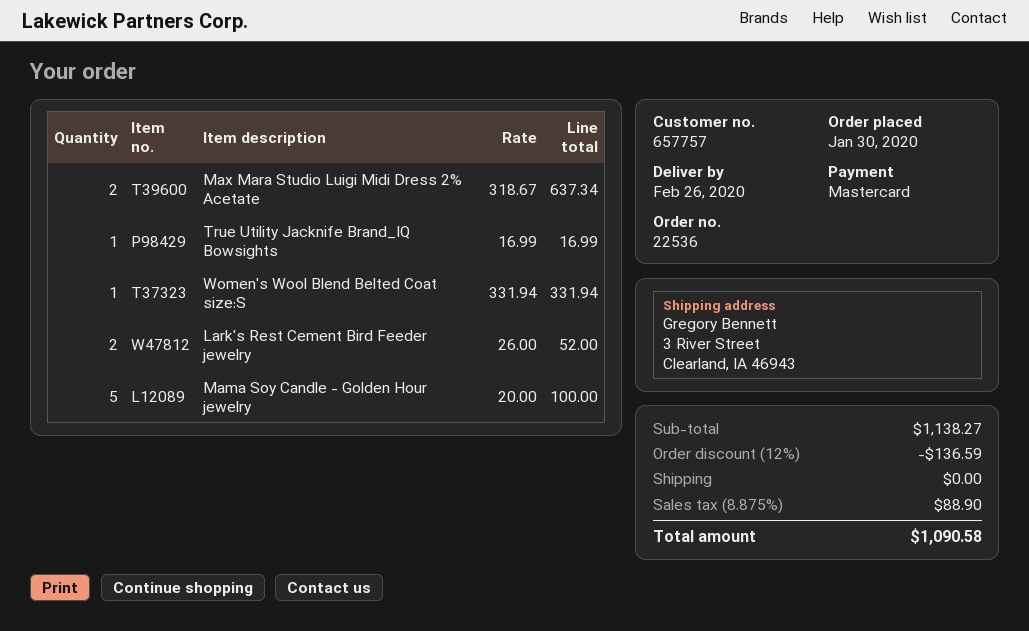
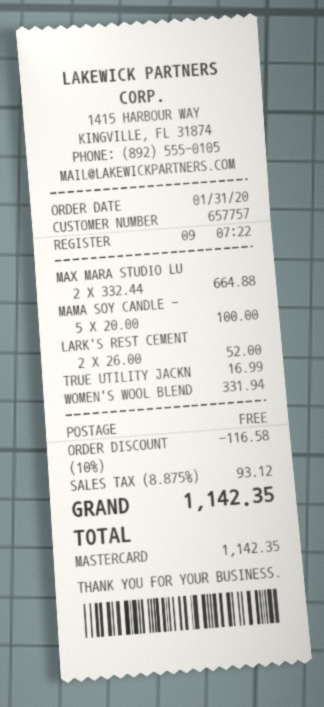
order date: 2020-01-30 -> 2020-01-31
Max Mara Studio Luigi Midi Dress 2% Acetate: 2 x 318.67 = 637.34 -> 2 x 332.44 = 664.88
discount: 12% = 136.59 -> 10% = 116.58
tax: 8.875% = 88.90 -> 8.875% = 93.12
total: 1090.58 -> 1142.35

